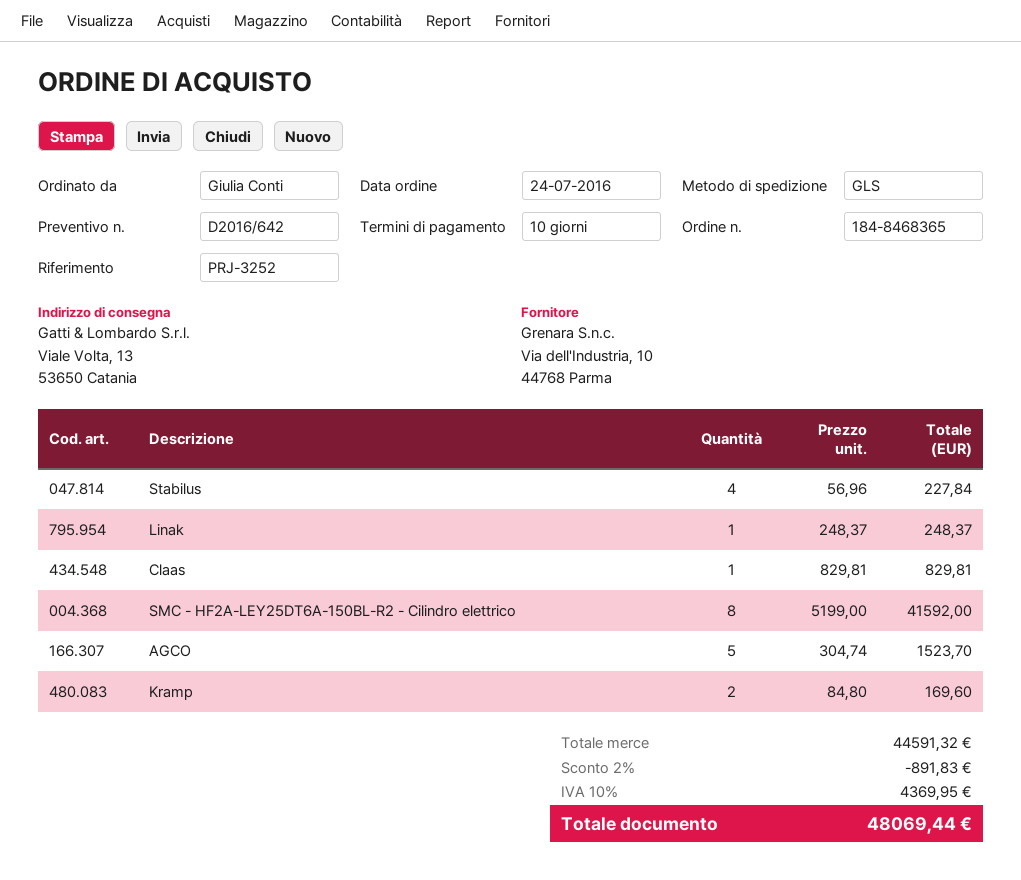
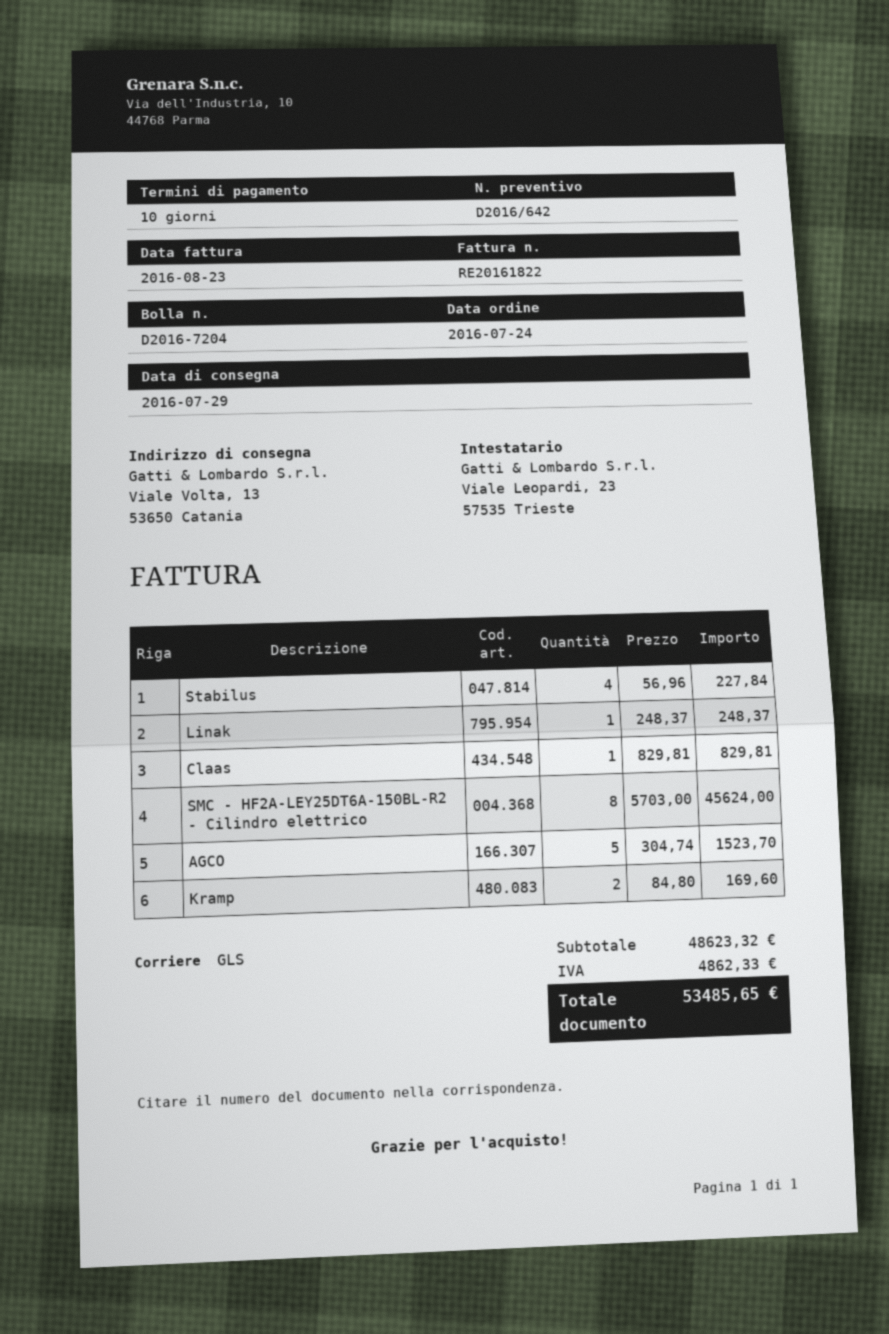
SMC - HF2A-LEY25DT6A-150BL-R2 - Cilindro elettrico: 8 x 5199.00 = 41592.00 -> 8 x 5703.00 = 45624.00
subtotal: 44591.32 -> 48623.32
discount: 2% = 891.83 -> none
tax: 4369.95 -> 4862.33
total: 48069.44 -> 53485.65

